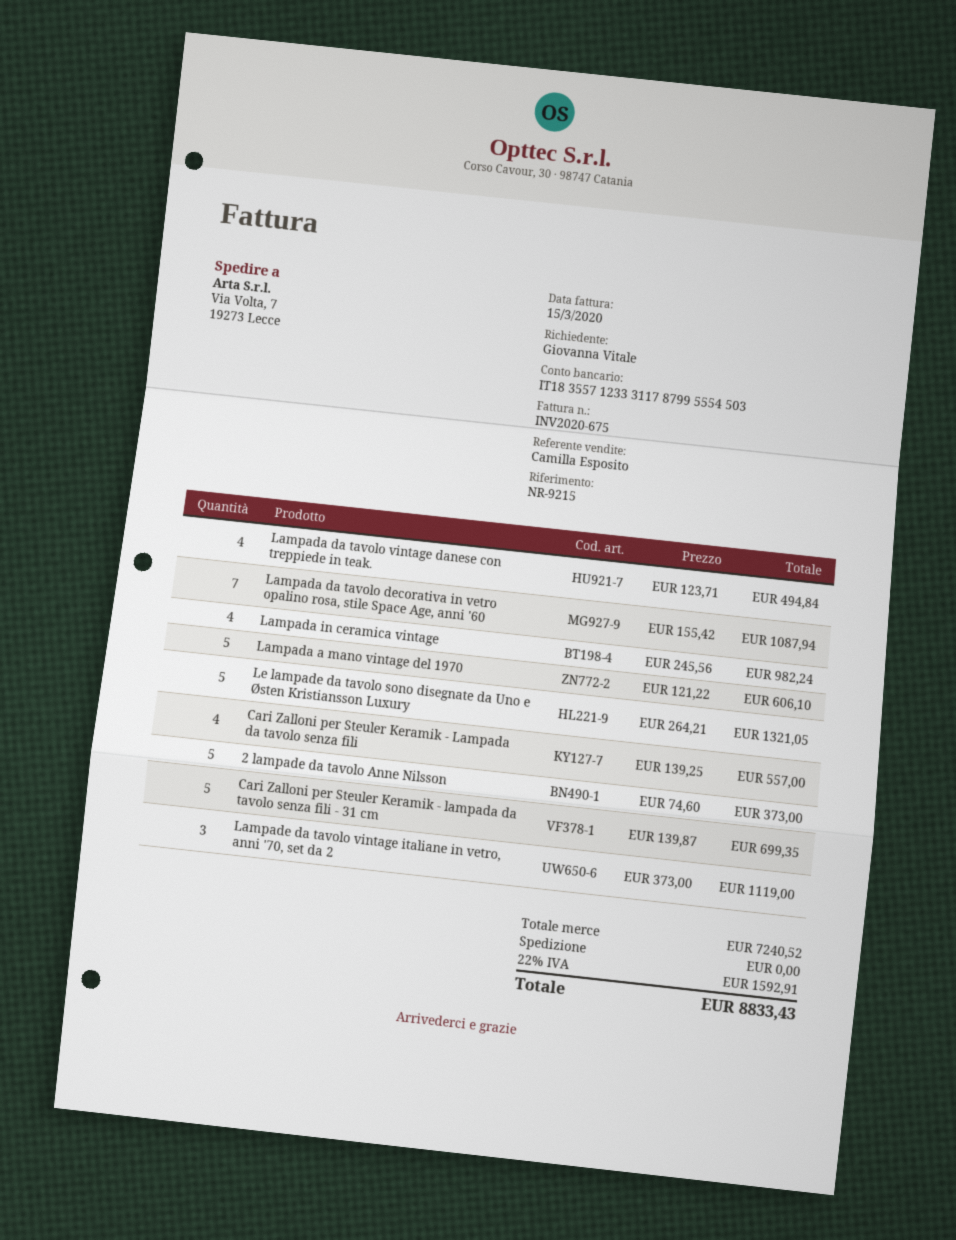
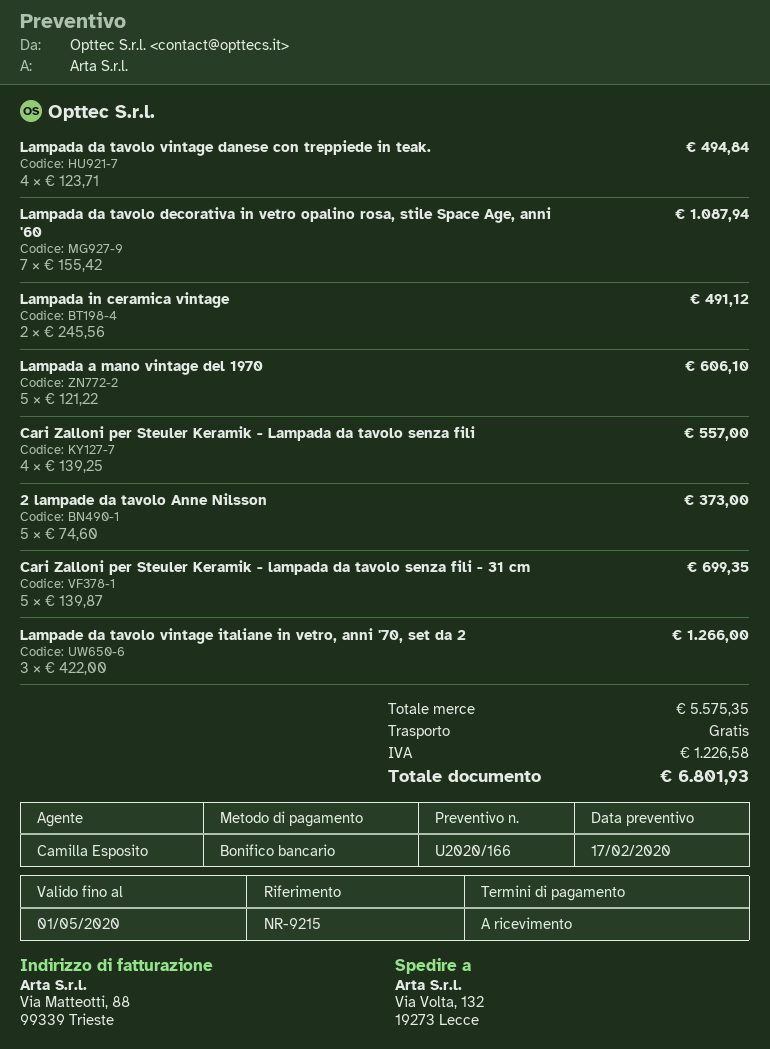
ship to: Via Volta, 7, 19273 Lecce -> Via Volta, 132, 19273 Lecce
Lampada in ceramica vintage: 4 x 245.56 = 982.24 -> 2 x 245.56 = 491.12
Le lampade da tavolo sono disegnate da Uno e Østen Kristiansson Luxury: 5 x 264.21 = 1321.05 -> none
Lampade da tavolo vintage italiane in vetro, anni '70, set da 2: 3 x 373.00 = 1119.00 -> 3 x 422.00 = 1266.00
subtotal: 7240.52 -> 5575.35
tax: 1592.91 -> 1226.58
total: 8833.43 -> 6801.93

